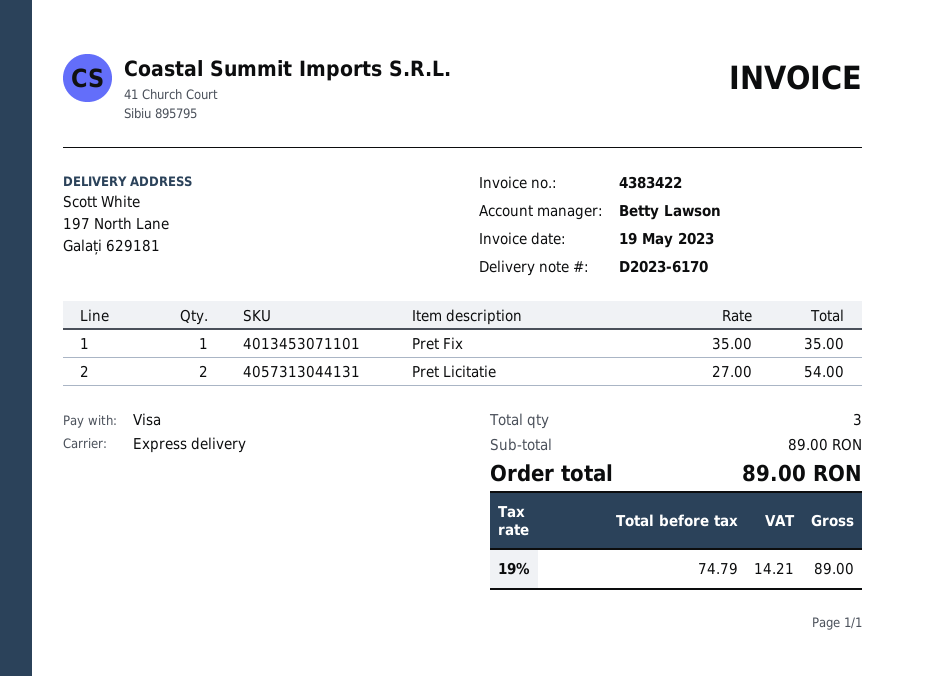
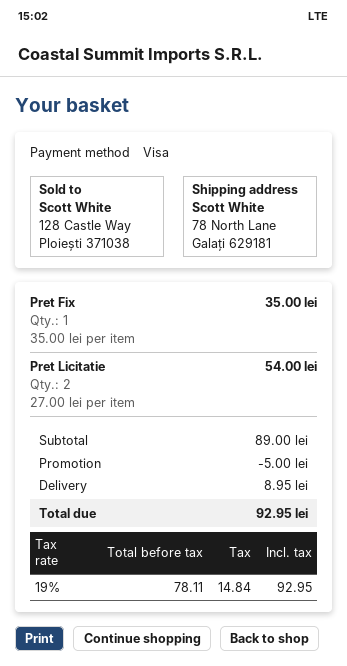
ship to: 197 North Lane, Galați 629181 -> 78 North Lane, Galați 629181
discount: none -> 5.00
shipping: none -> 8.95
net: 74.79 -> 78.11
tax: 19% = 14.21 -> 19% = 14.84
total: 89.00 -> 92.95

